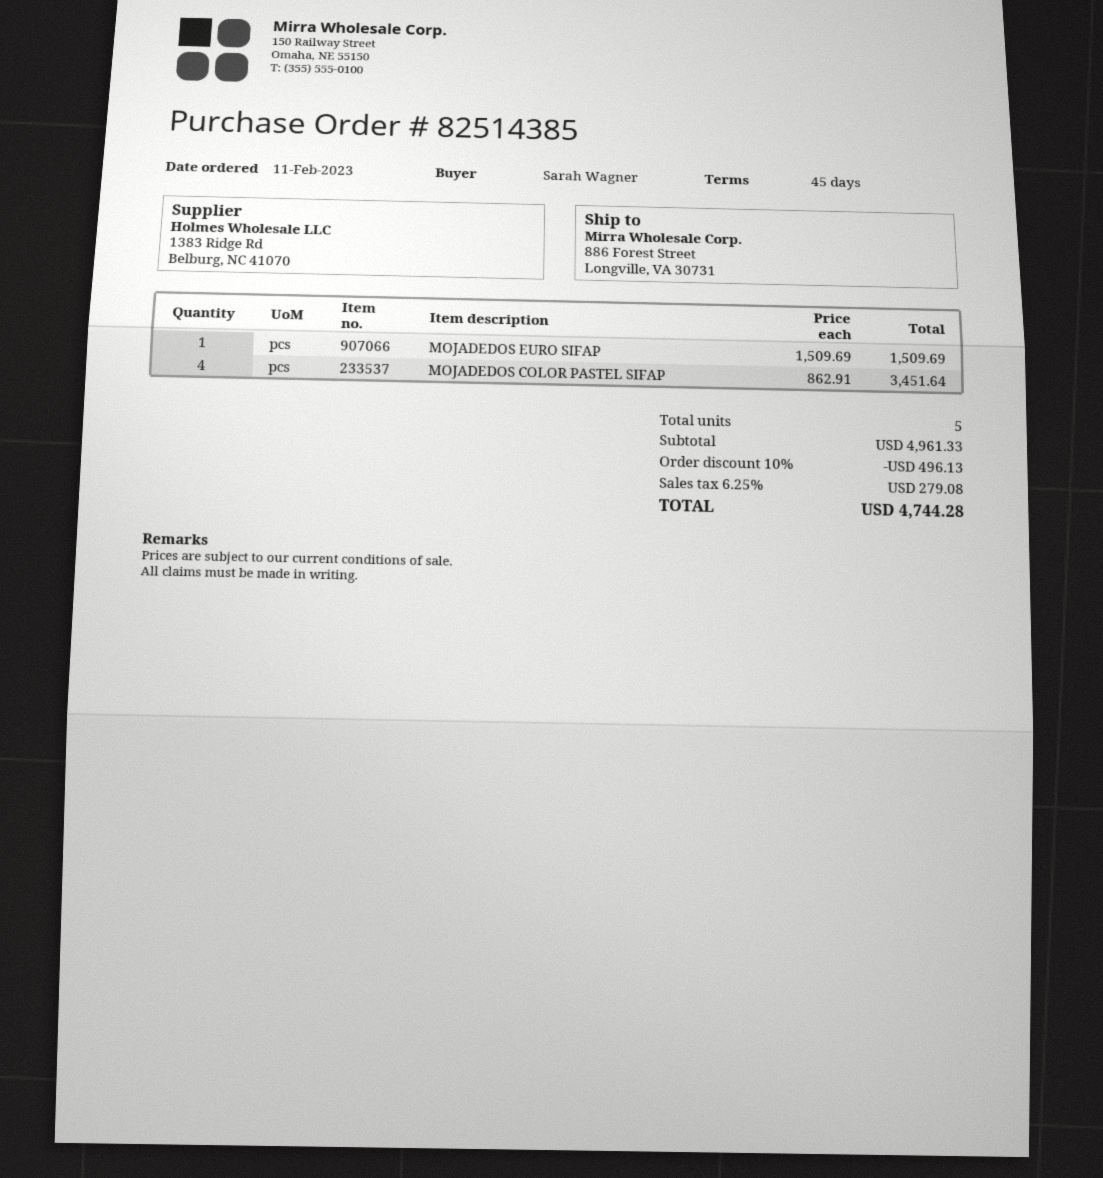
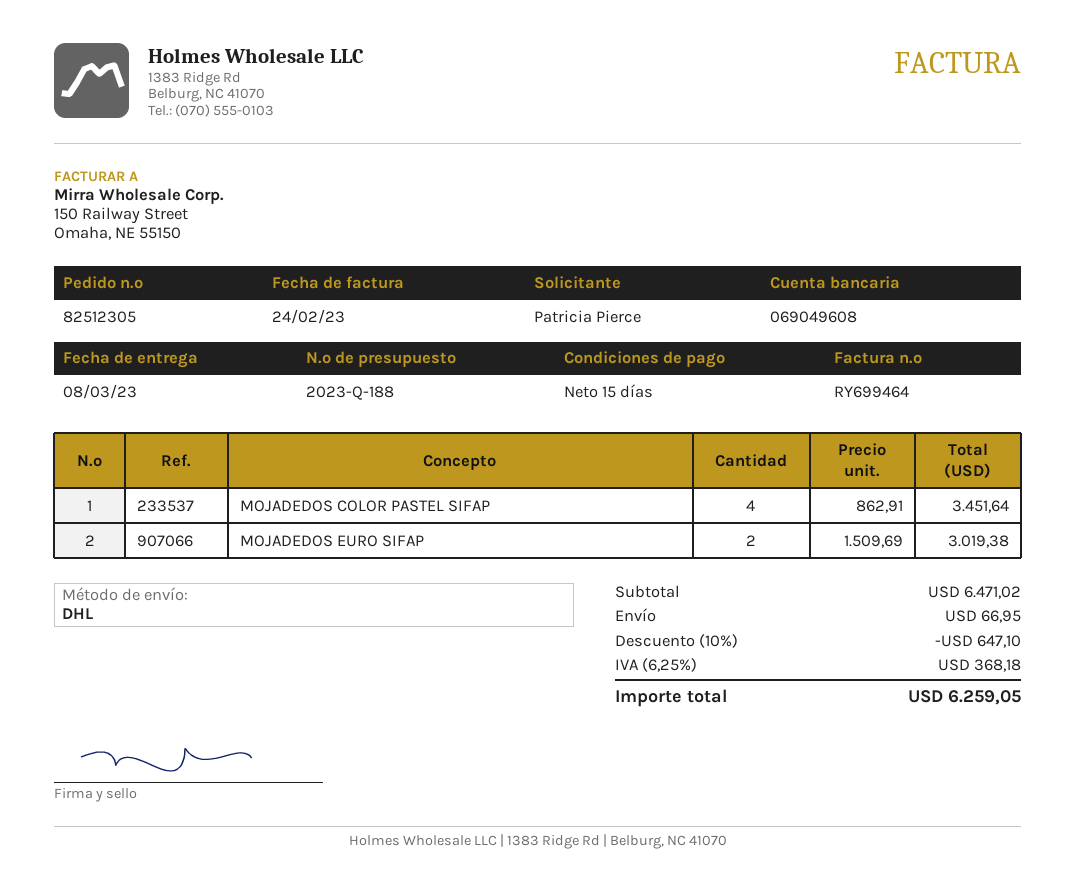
order number: 82514385 -> 82512305
payment terms: 45 days -> 15 days
ordered by: Sarah Wagner -> Patricia Pierce
MOJADEDOS EURO SIFAP: 1 x 1509.69 = 1509.69 -> 2 x 1509.69 = 3019.38
subtotal: 4961.33 -> 6471.02
discount: 10% = 496.13 -> 10% = 647.10
shipping: none -> 66.95
tax: 6.25% = 279.08 -> 6.25% = 368.18
total: 4744.28 -> 6259.05

